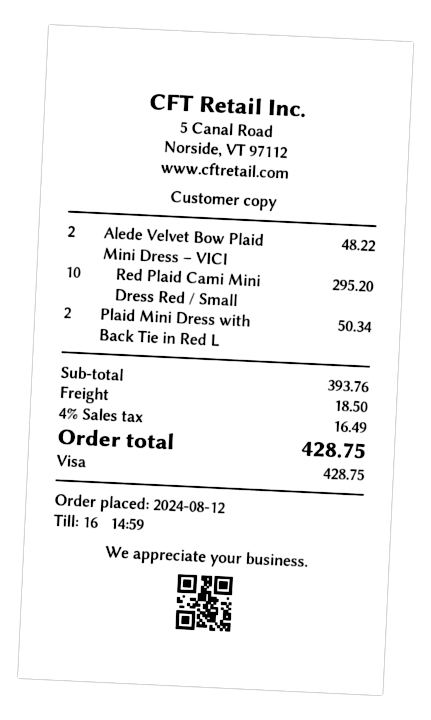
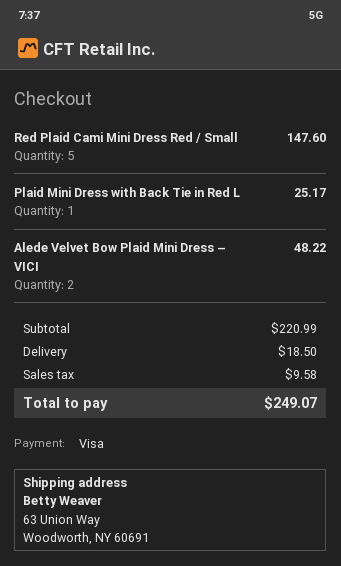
Red Plaid Cami Mini Dress Red / Small: 10 for 295.20 -> 5 for 147.60
Plaid Mini Dress with Back Tie in Red L: 2 for 50.34 -> 1 for 25.17
subtotal: 393.76 -> 220.99
tax: 16.49 -> 9.58
total: 428.75 -> 249.07

